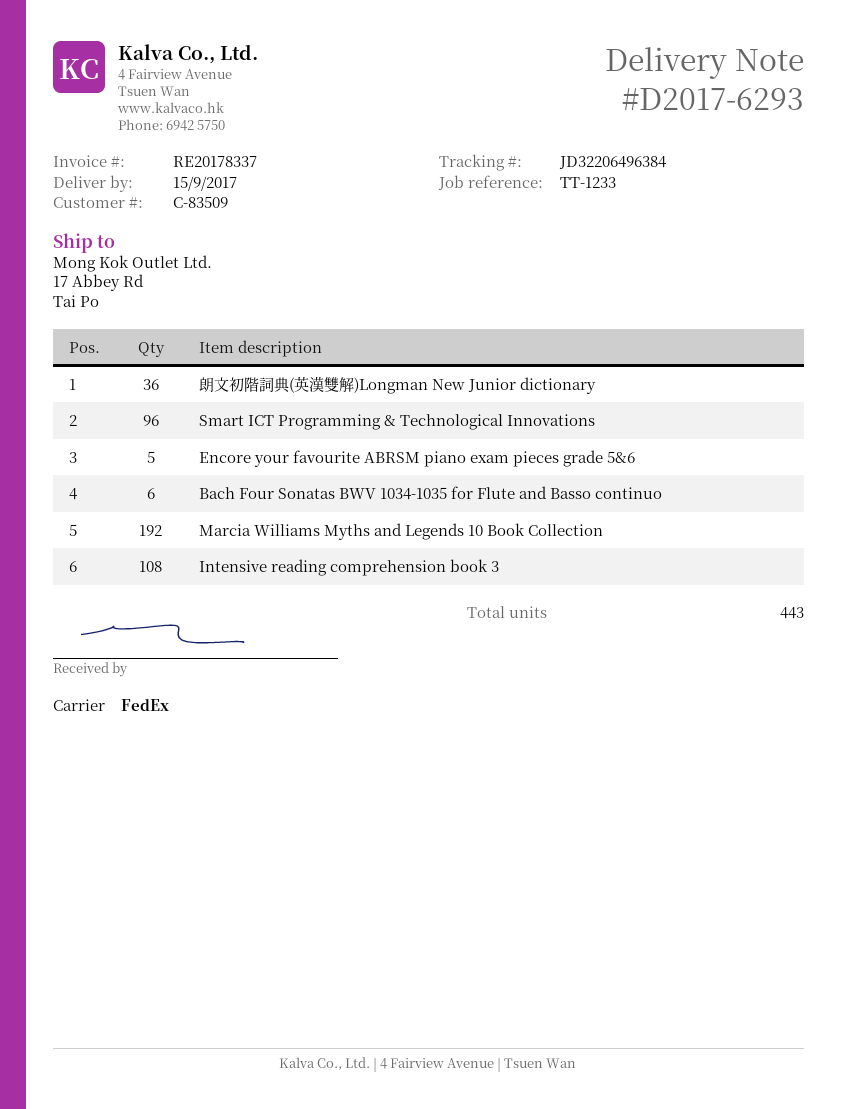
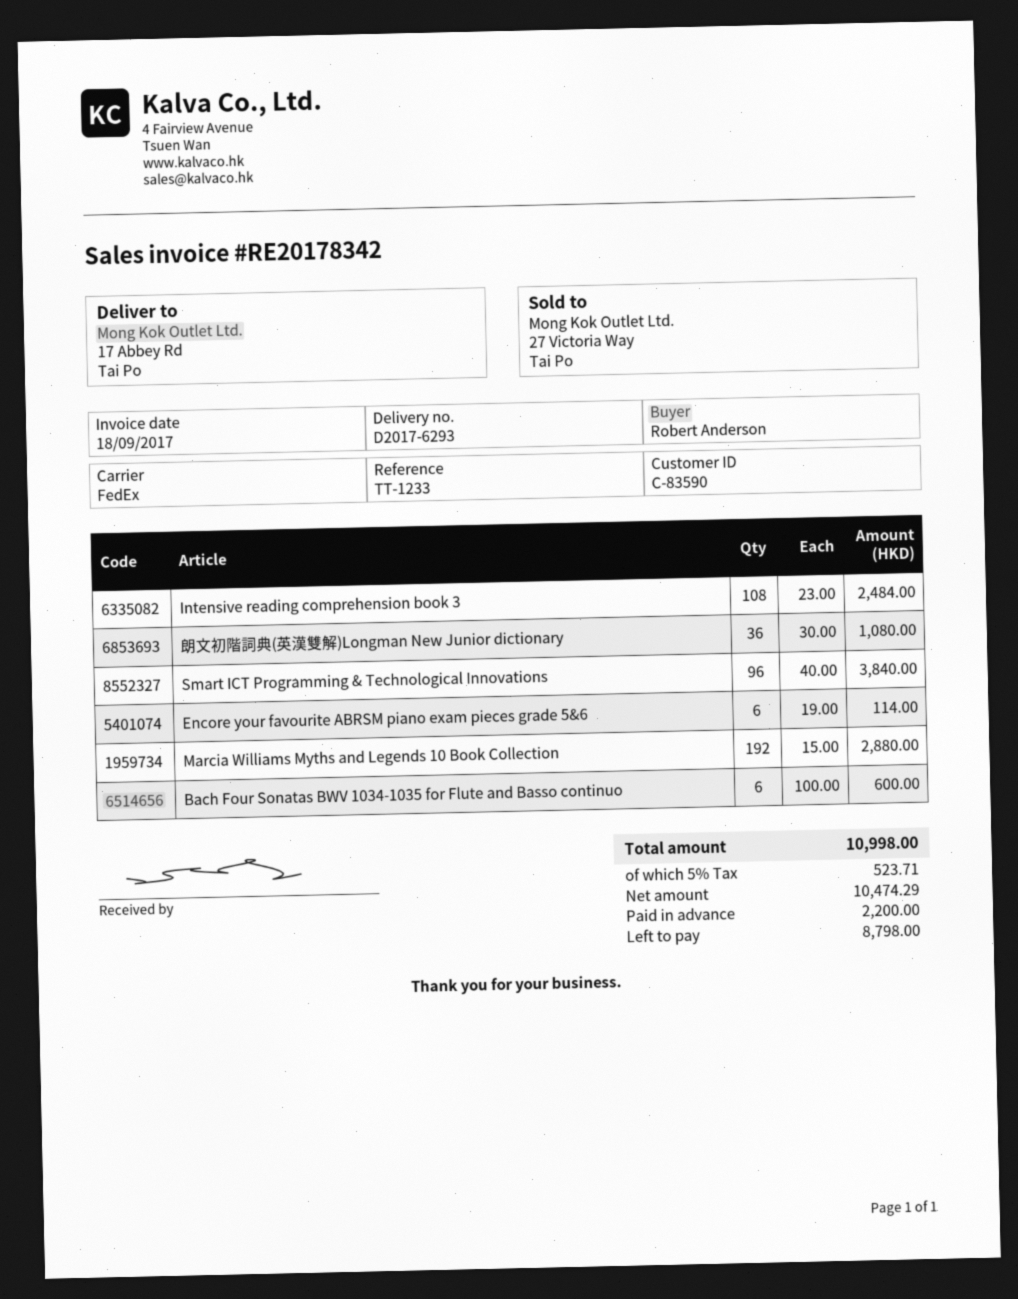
invoice number: RE20178337 -> RE20178342
customer number: C-83509 -> C-83590
Encore your favourite ABRSM piano exam pieces grade 5&6: 5 -> 6

